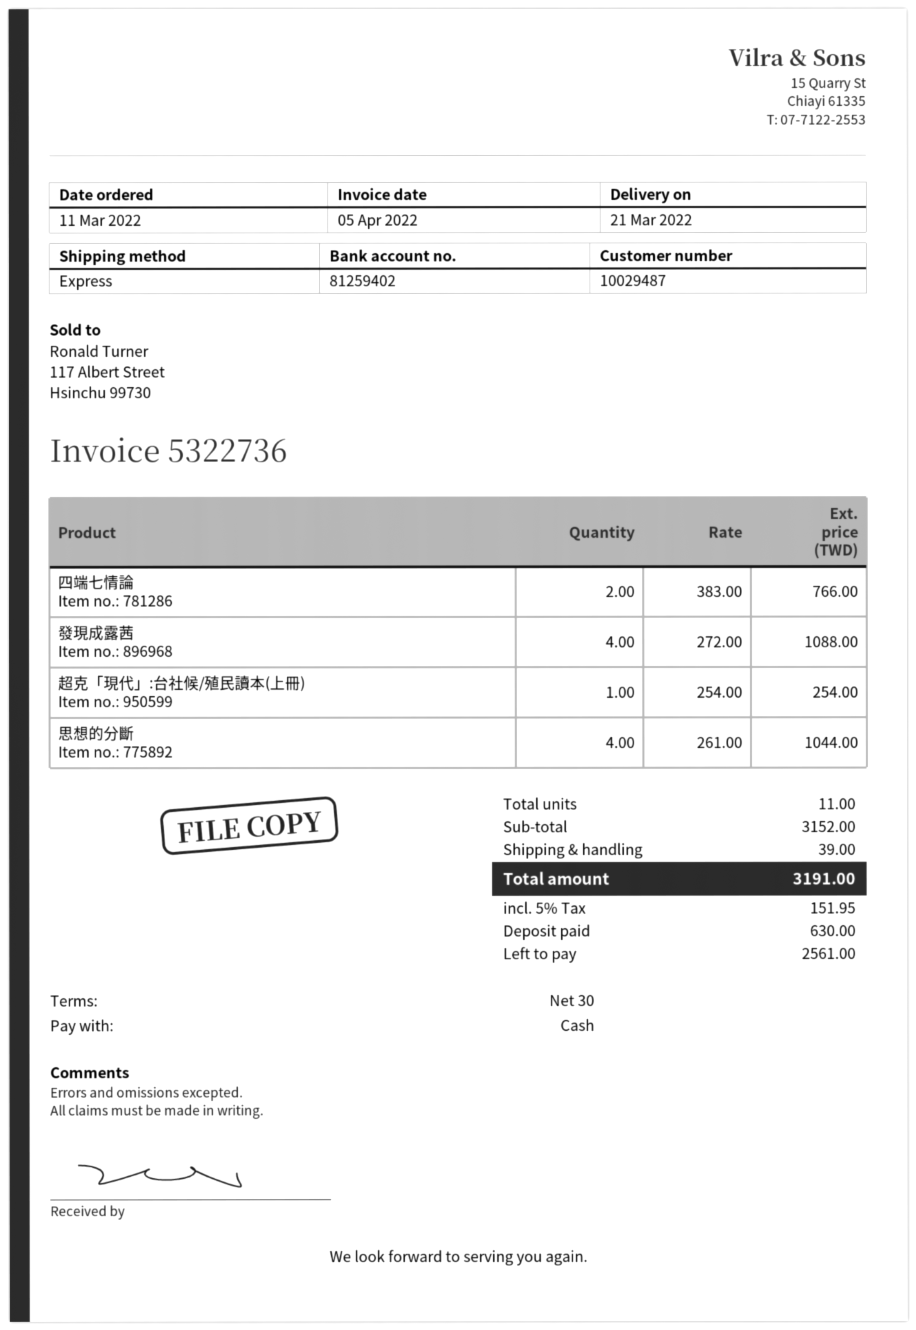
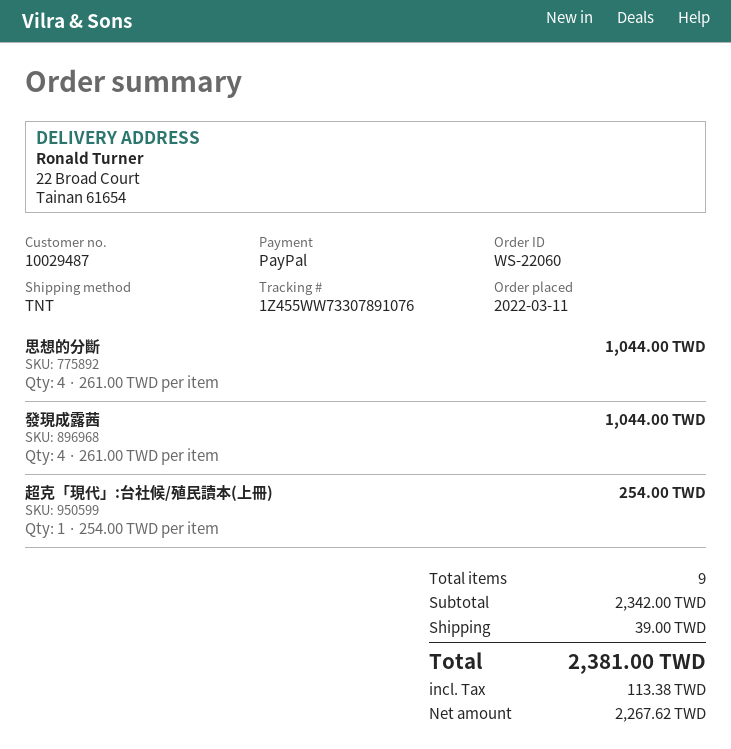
payment method: cash -> PayPal
shipping method: express -> TNT
四端七情論: 2 x 383.00 = 766.00 -> none
發現成露茜: 4 x 272.00 = 1088.00 -> 4 x 261.00 = 1044.00
total quantity: 11 -> 9
subtotal: 3152.00 -> 2342.00
tax: 151.95 -> 113.38
total: 3191.00 -> 2381.00

